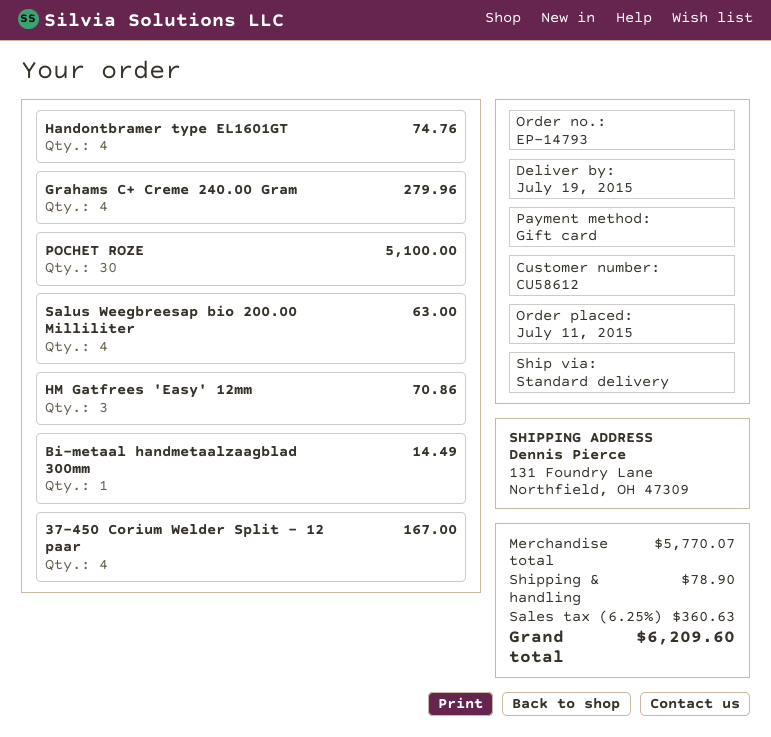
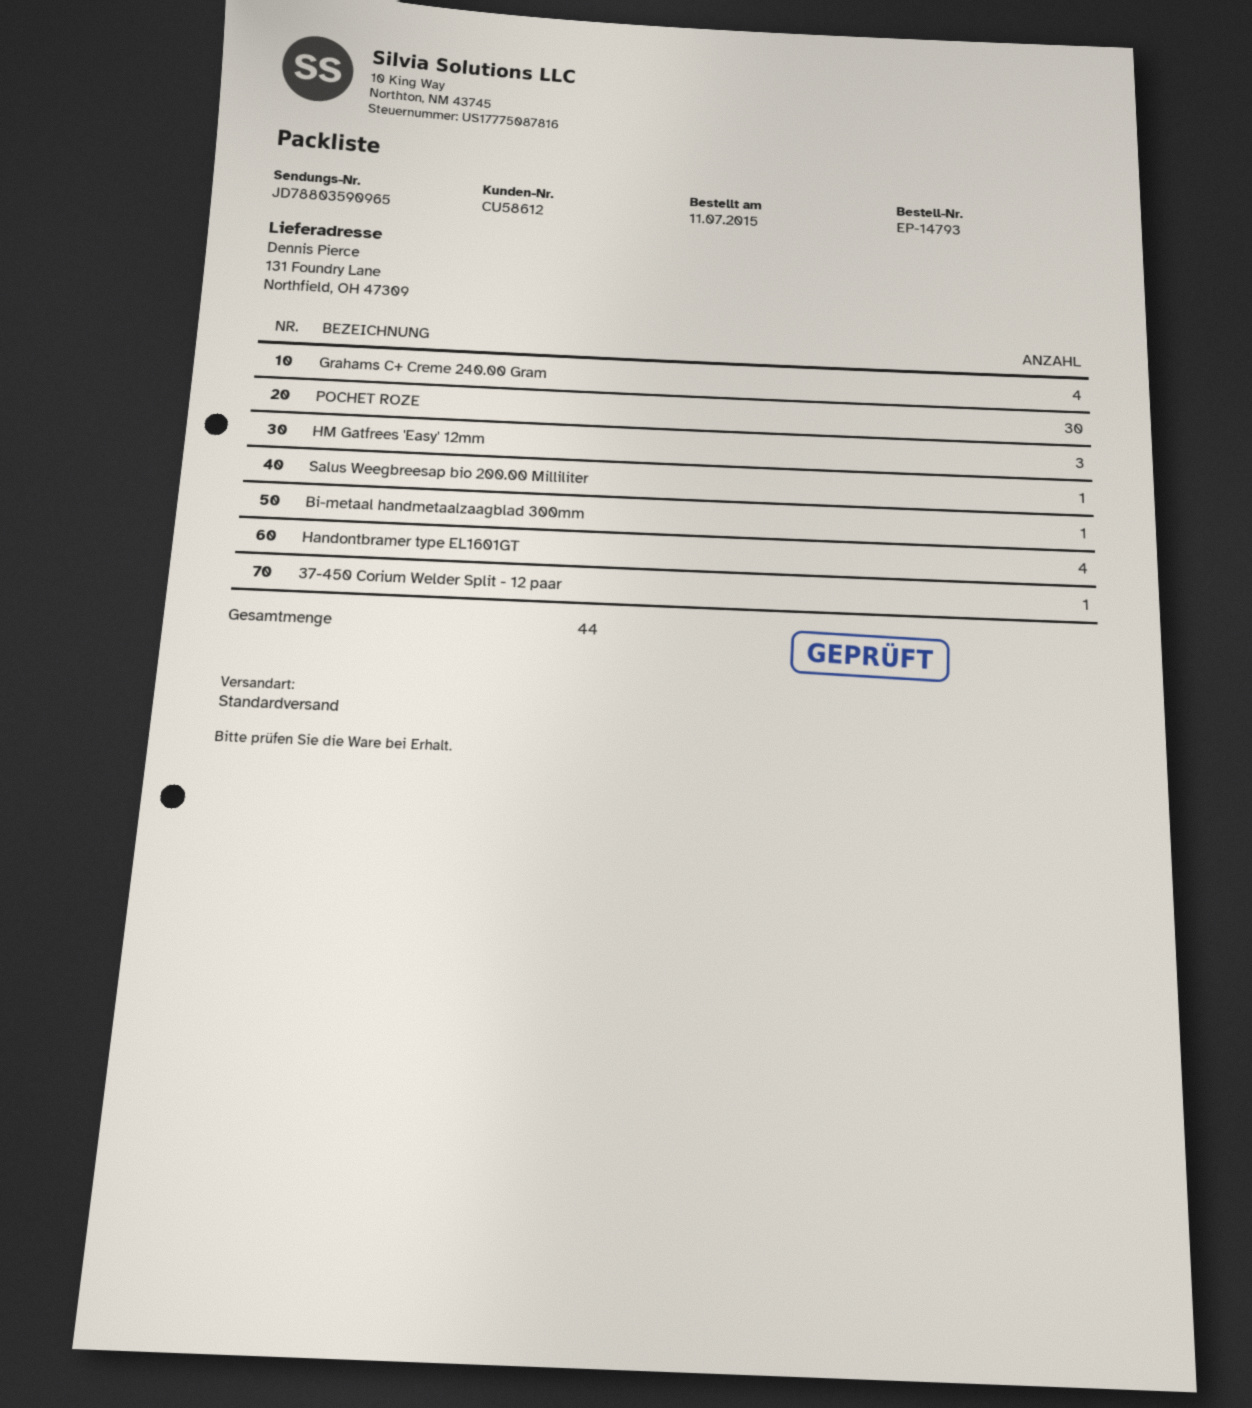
Salus Weegbreesap bio 200.00 Milliliter: 4 -> 1
37-450 Corium Welder Split - 12 paar: 4 -> 1

